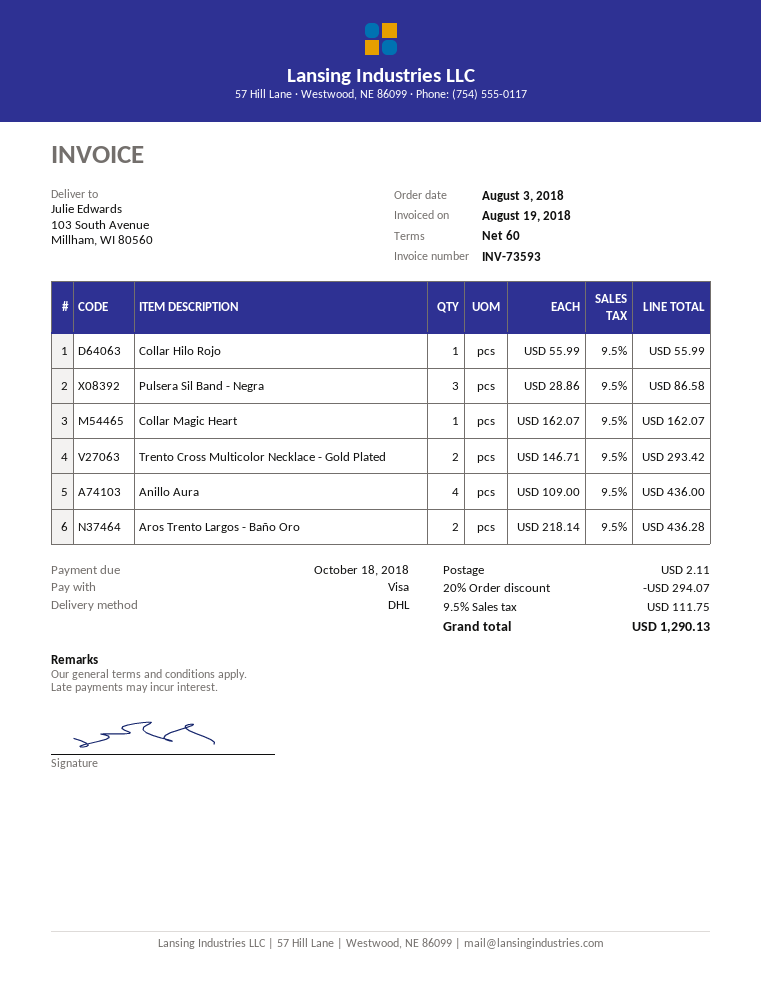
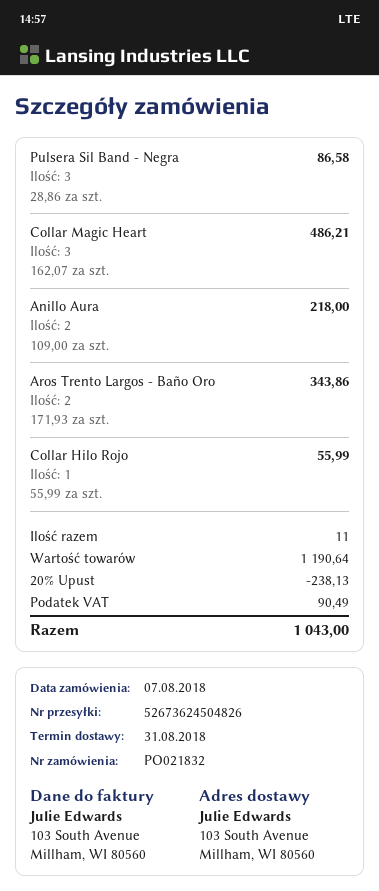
order date: 2018-08-03 -> 2018-08-07
Collar Magic Heart: 1 x 162.07 = 162.07 -> 3 x 162.07 = 486.21
Trento Cross Multicolor Necklace - Gold Plated: 2 x 146.71 = 293.42 -> none
Anillo Aura: 4 x 109.00 = 436.00 -> 2 x 109.00 = 218.00
Aros Trento Largos - Baño Oro: 2 x 218.14 = 436.28 -> 2 x 171.93 = 343.86
discount: 20% = 294.07 -> 20% = 238.13
shipping: 2.11 -> none
tax: 111.75 -> 90.49
total: 1290.13 -> 1043.00

